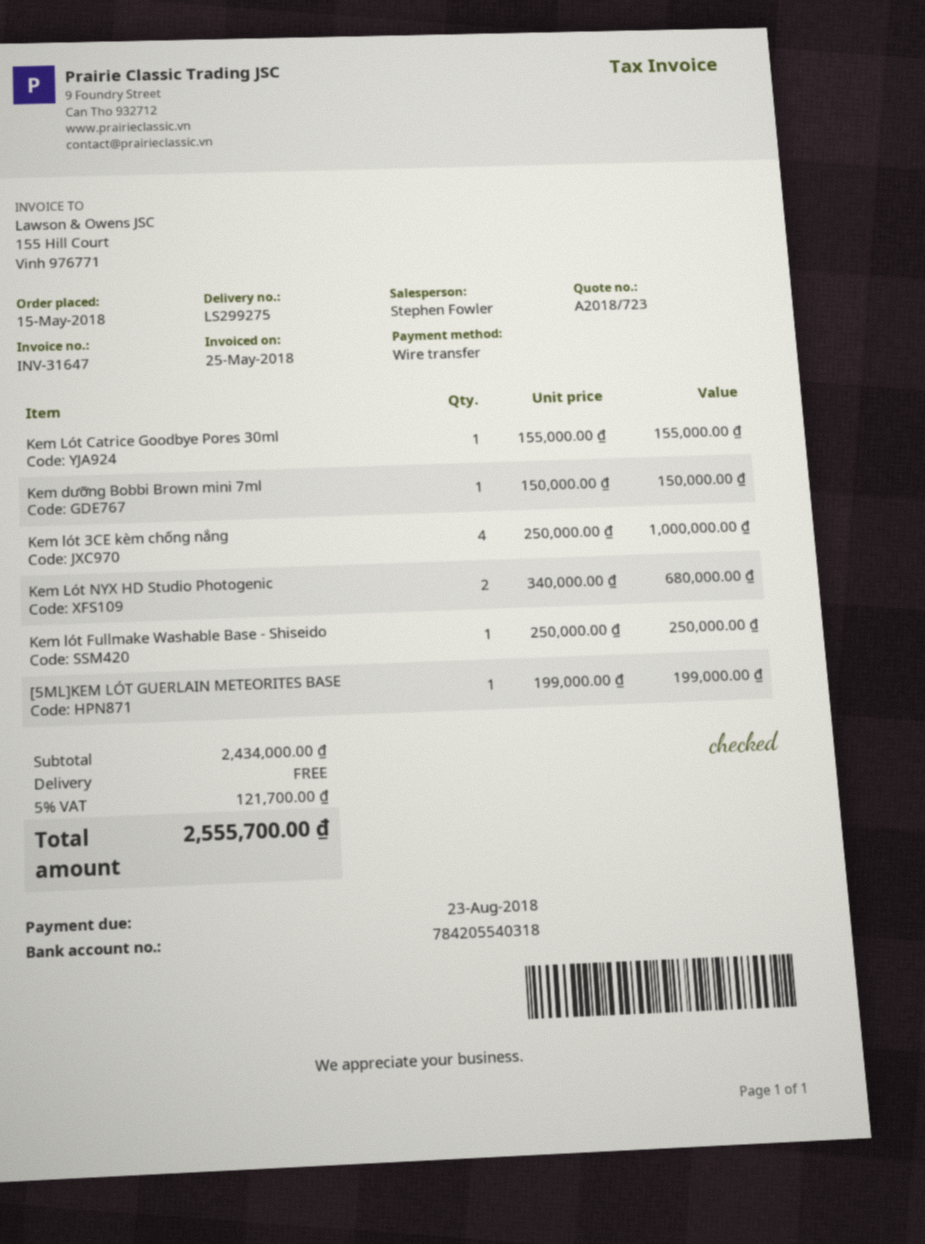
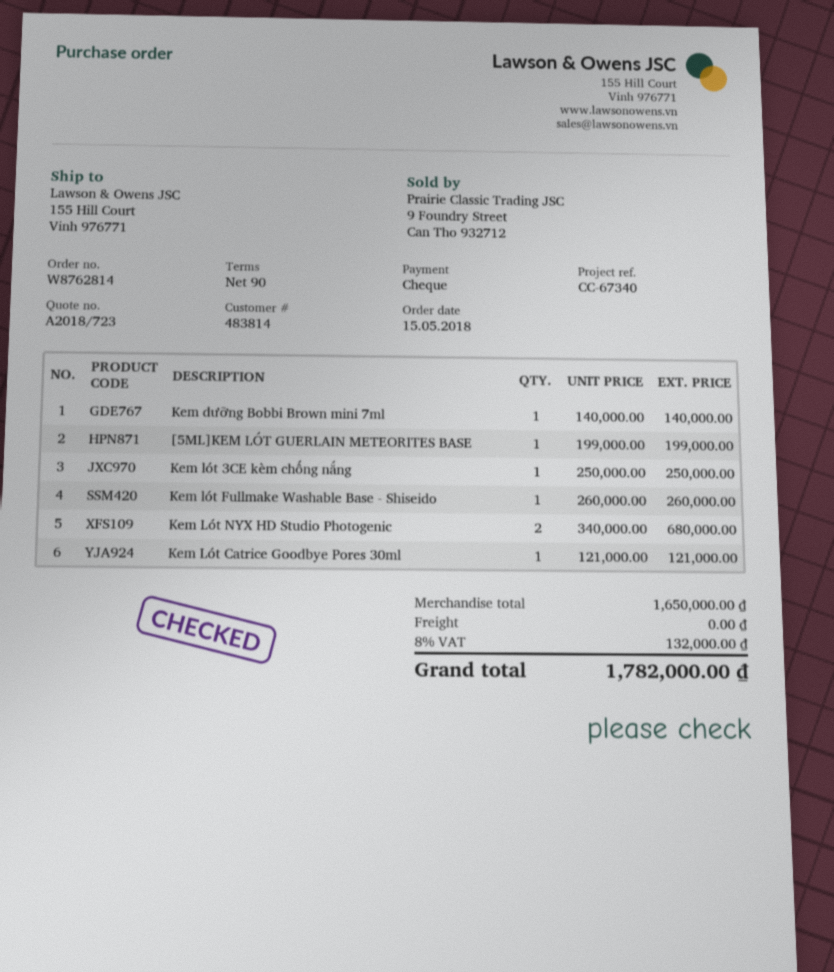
payment method: bank transfer -> cheque
Kem Lót Catrice Goodbye Pores 30ml: 1 x 155000.00 = 155000.00 -> 1 x 121000.00 = 121000.00
Kem dưỡng Bobbi Brown mini 7ml: 1 x 150000.00 = 150000.00 -> 1 x 140000.00 = 140000.00
Kem lót 3CE kèm chống nắng: 4 x 250000.00 = 1000000.00 -> 1 x 250000.00 = 250000.00
Kem lót Fullmake Washable Base - Shiseido: 1 x 250000.00 = 250000.00 -> 1 x 260000.00 = 260000.00
subtotal: 2434000.00 -> 1650000.00
tax: 5% = 121700.00 -> 8% = 132000.00
total: 2555700.00 -> 1782000.00

